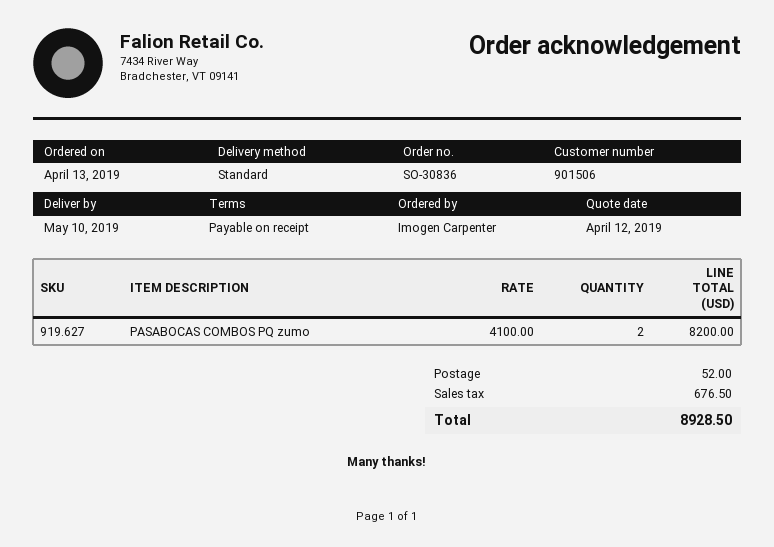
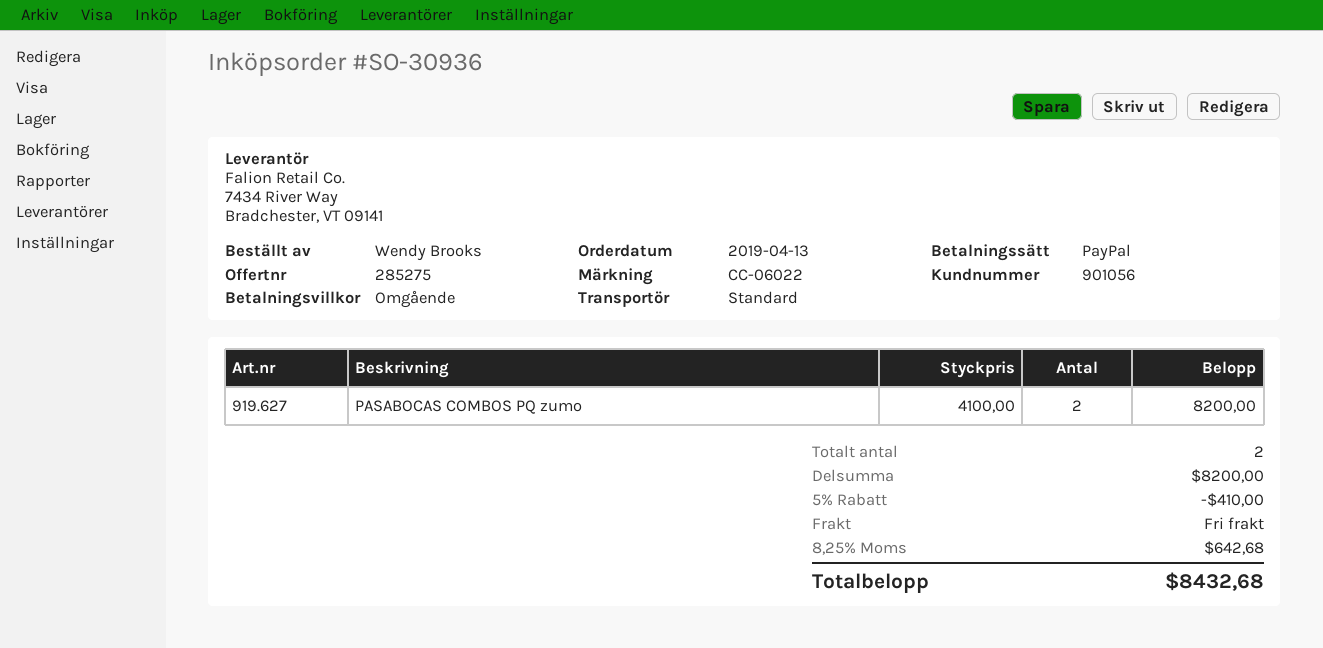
order number: SO-30836 -> SO-30936
customer number: 901506 -> 901056
ordered by: Imogen Carpenter -> Wendy Brooks
discount: none -> 5% = 410.00
shipping: 52.00 -> 0.00
tax: 676.50 -> 642.68
total: 8928.50 -> 8432.68

